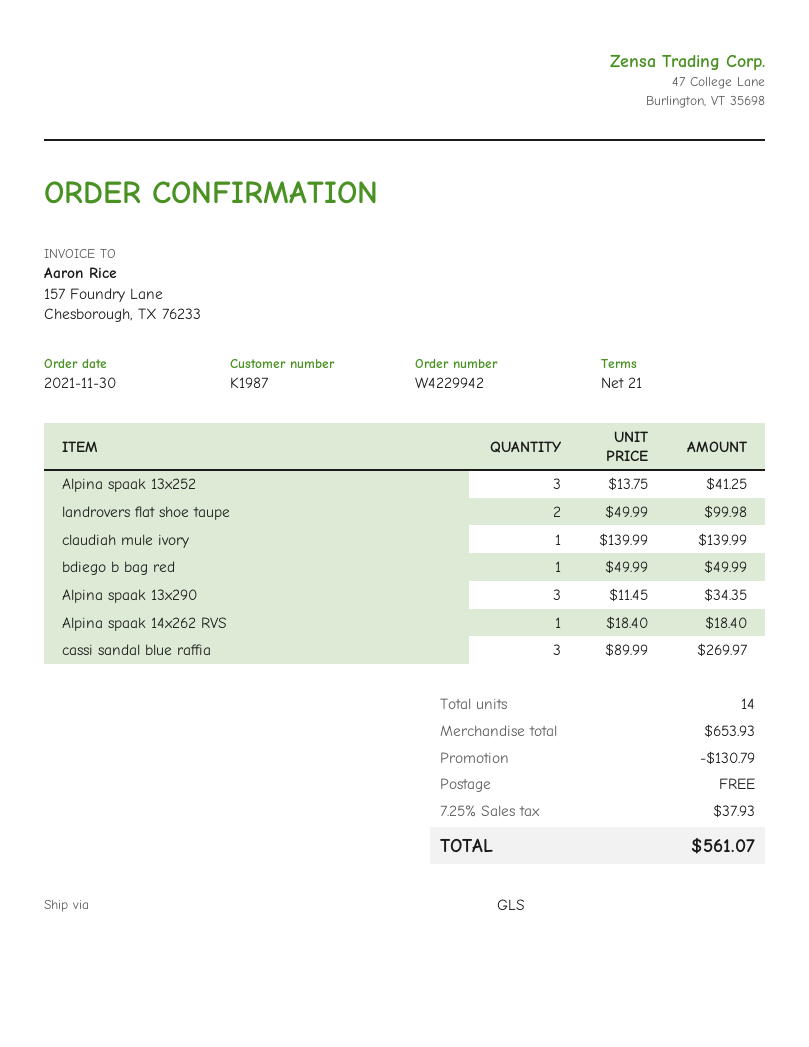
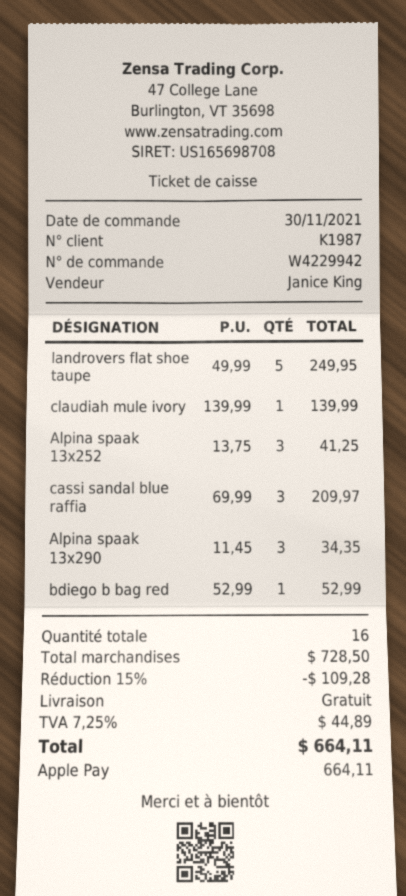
landrovers flat shoe taupe: 2 x 49.99 = 99.98 -> 5 x 49.99 = 249.95
bdiego b bag red: 1 x 49.99 = 49.99 -> 1 x 52.99 = 52.99
Alpina spaak 14x262 RVS: 1 x 18.40 = 18.40 -> none
cassi sandal blue raffia: 3 x 89.99 = 269.97 -> 3 x 69.99 = 209.97
total quantity: 14 -> 16
subtotal: 653.93 -> 728.50
discount: 130.79 -> 109.28
tax: 7.25% = 37.93 -> 7.25% = 44.89
total: 561.07 -> 664.11

